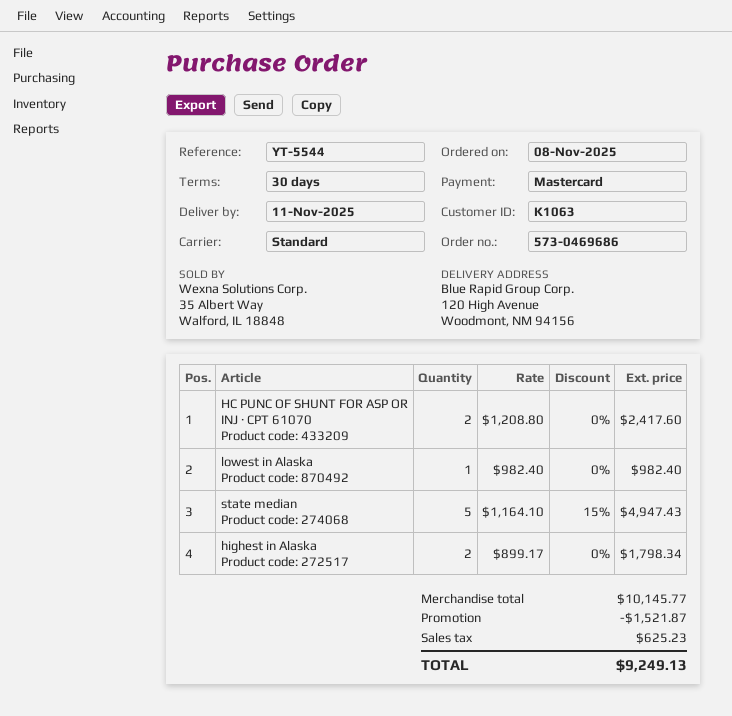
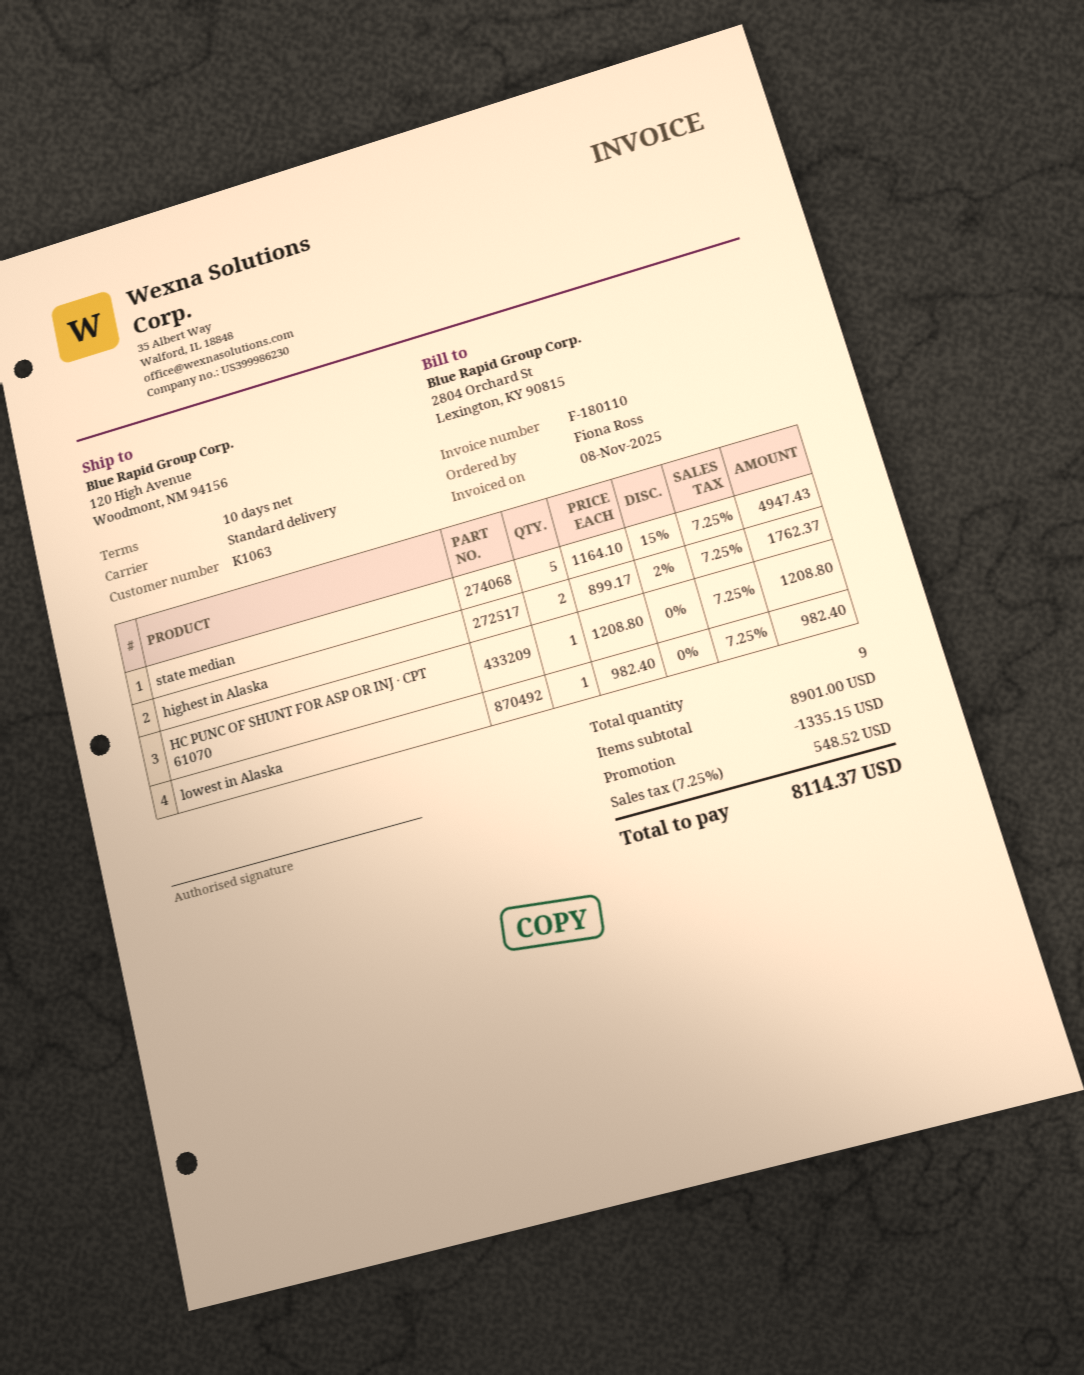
payment terms: 30 days -> 10 days
HC PUNC OF SHUNT FOR ASP OR INJ · CPT 61070: 2 x 1208.80 = 2417.60 -> 1 x 1208.80 = 1208.80
highest in Alaska: 2 x 899.17 = 1798.34 -> 2 x 899.17 - 2% = 1762.37
subtotal: 10145.77 -> 8901.00
discount: 1521.87 -> 1335.15
tax: 625.23 -> 548.52
total: 9249.13 -> 8114.37

